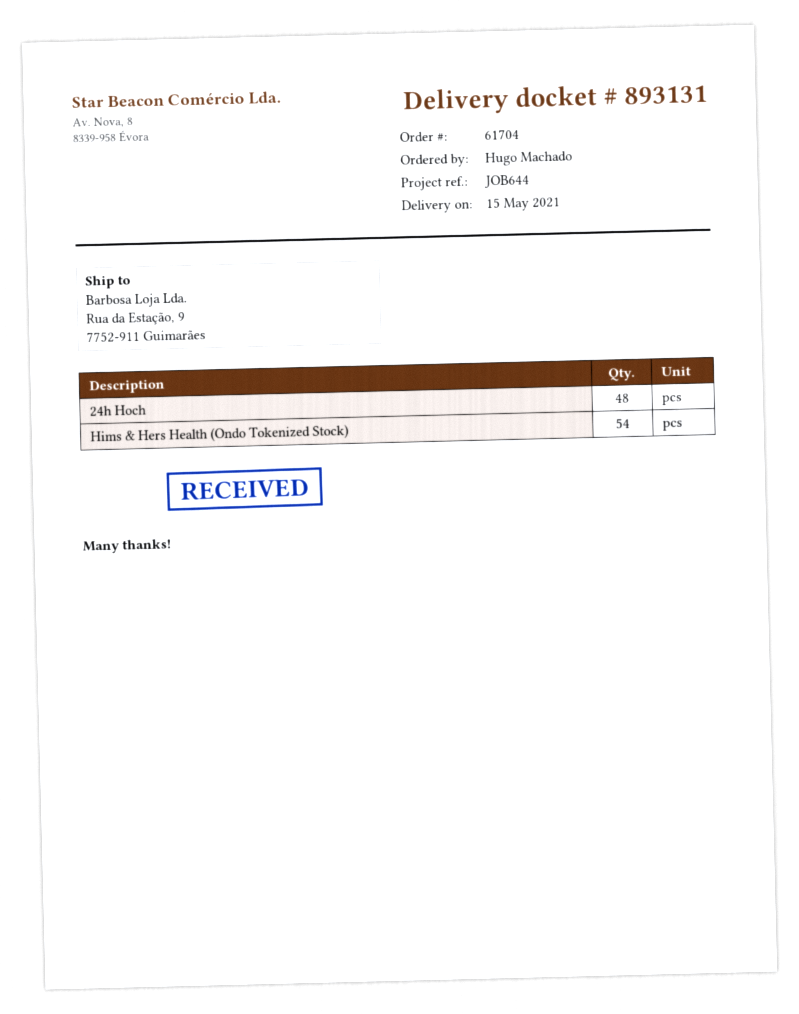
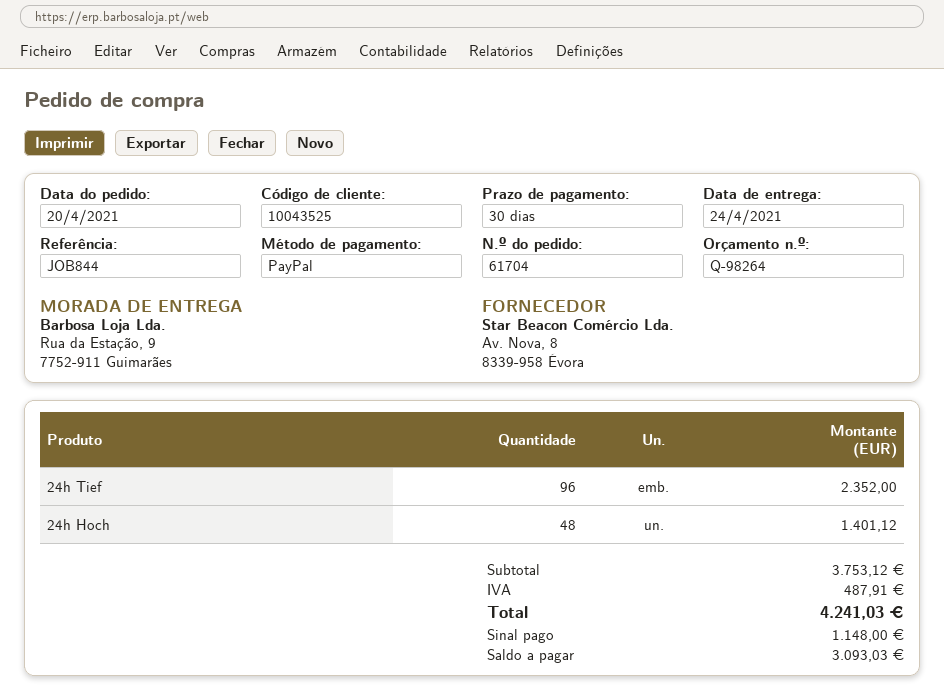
delivery date: 2021-05-15 -> 2021-04-24
reference: JOB644 -> JOB844
Hims & Hers Health (Ondo Tokenized Stock): 54 -> none
24h Tief: none -> 96

